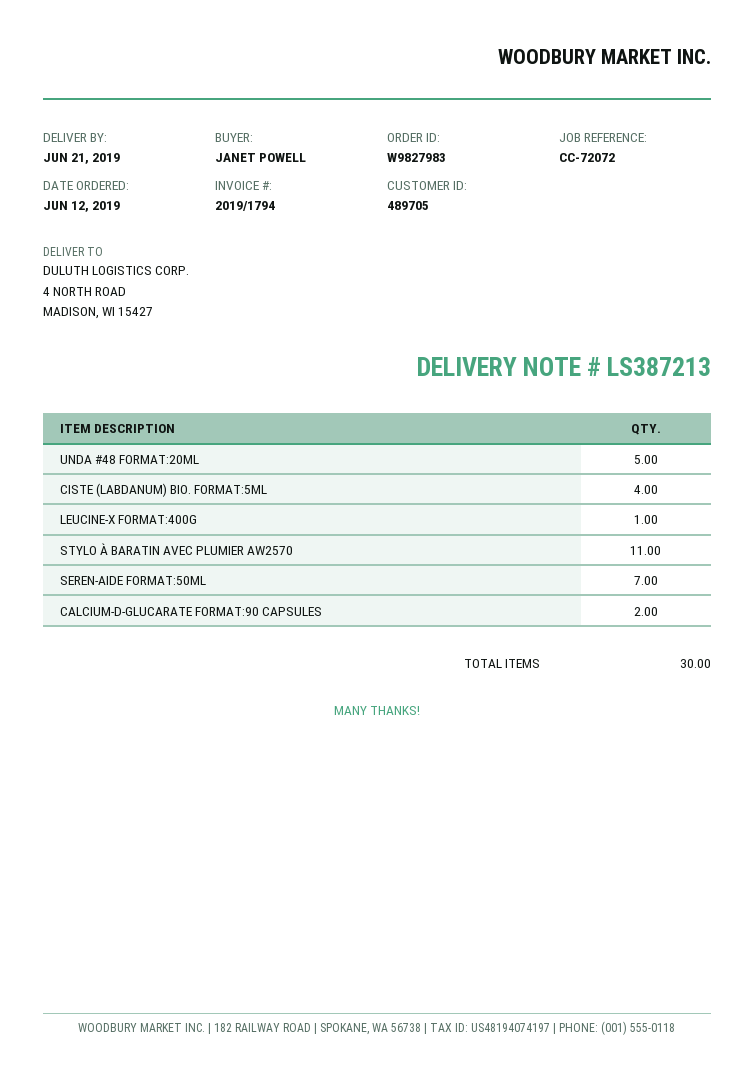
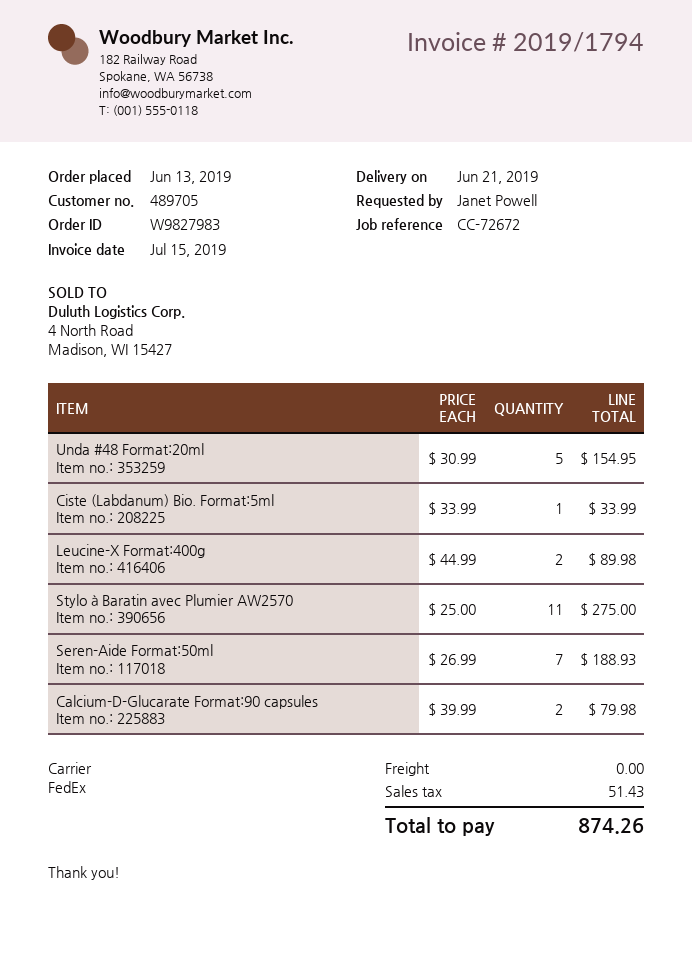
order date: 2019-06-12 -> 2019-06-13
reference: CC-72072 -> CC-72672
CISTE (LABDANUM) BIO. FORMAT:5ML: 4 -> 1
LEUCINE-X FORMAT:400G: 1 -> 2

